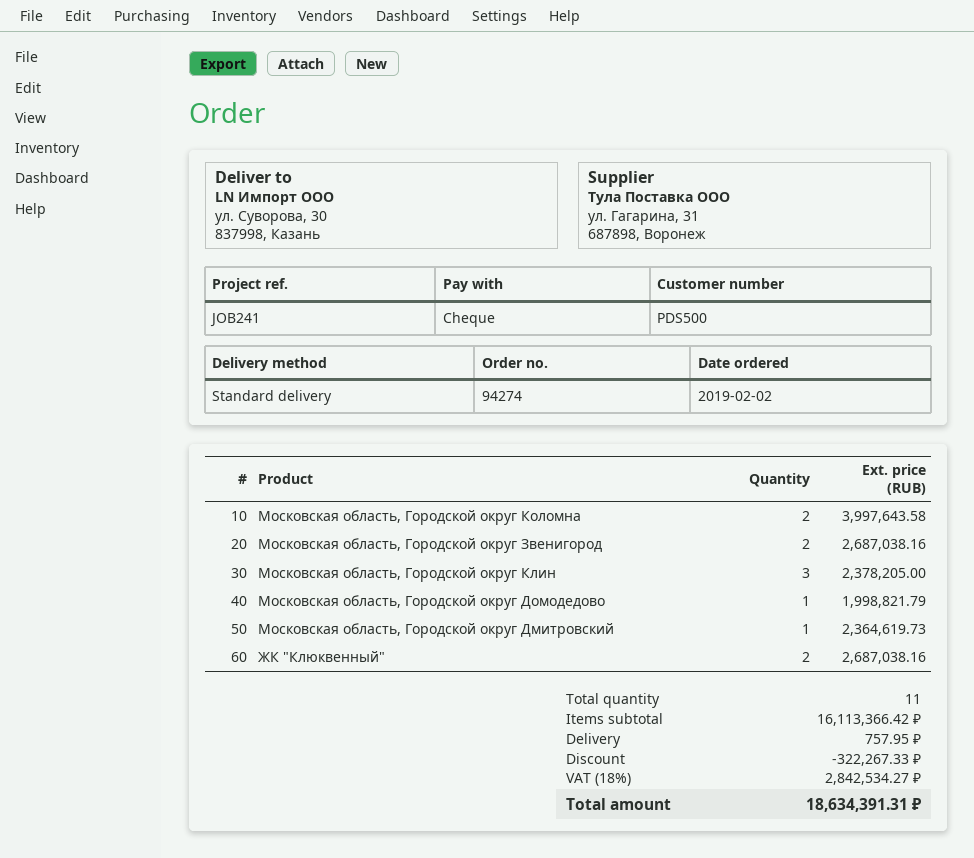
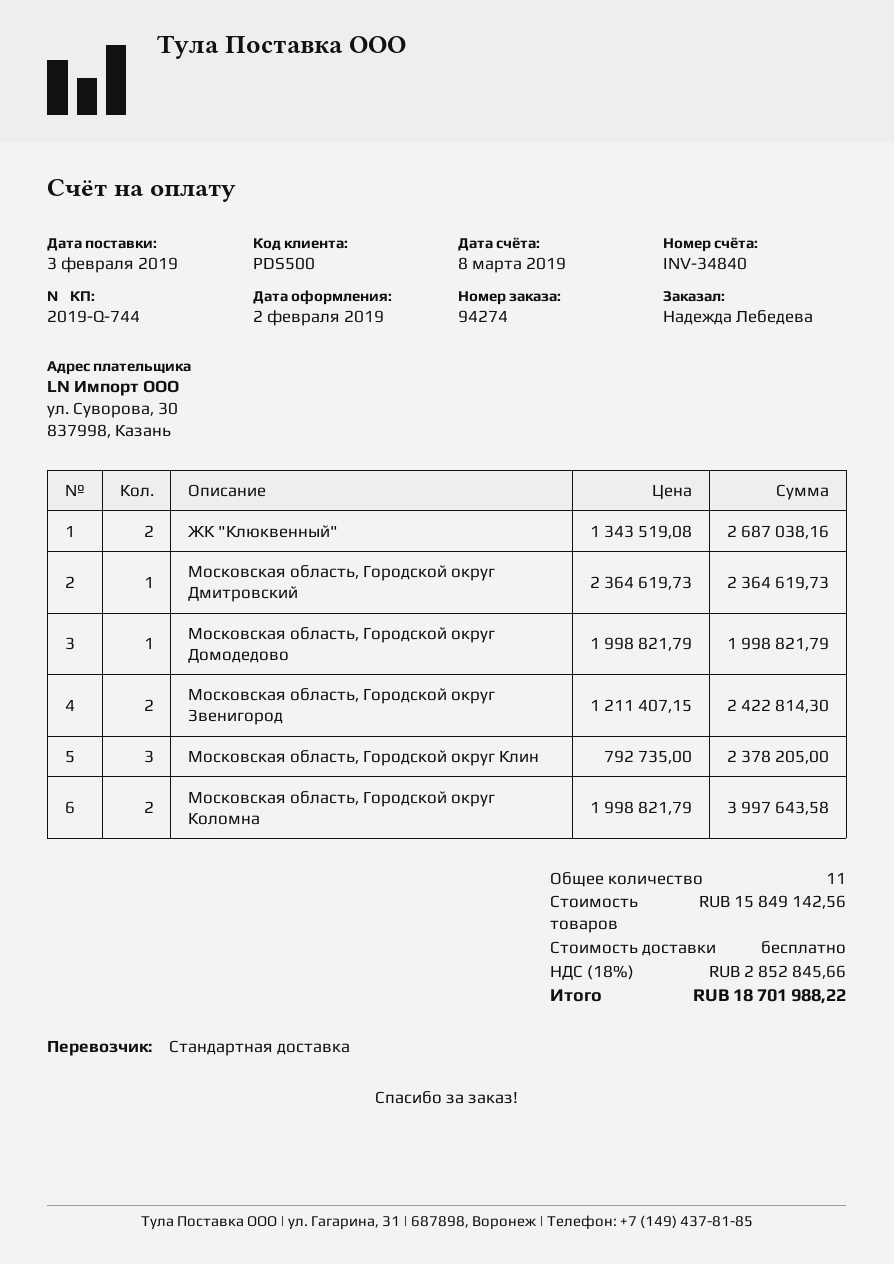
Московская область, Городской округ Звенигород: 2 for 2687038.16 -> 2 for 2422814.30
subtotal: 16113366.42 -> 15849142.56
discount: 322267.33 -> none
shipping: 757.95 -> 0.00
tax: 18% = 2842534.27 -> 18% = 2852845.66
total: 18634391.31 -> 18701988.22

